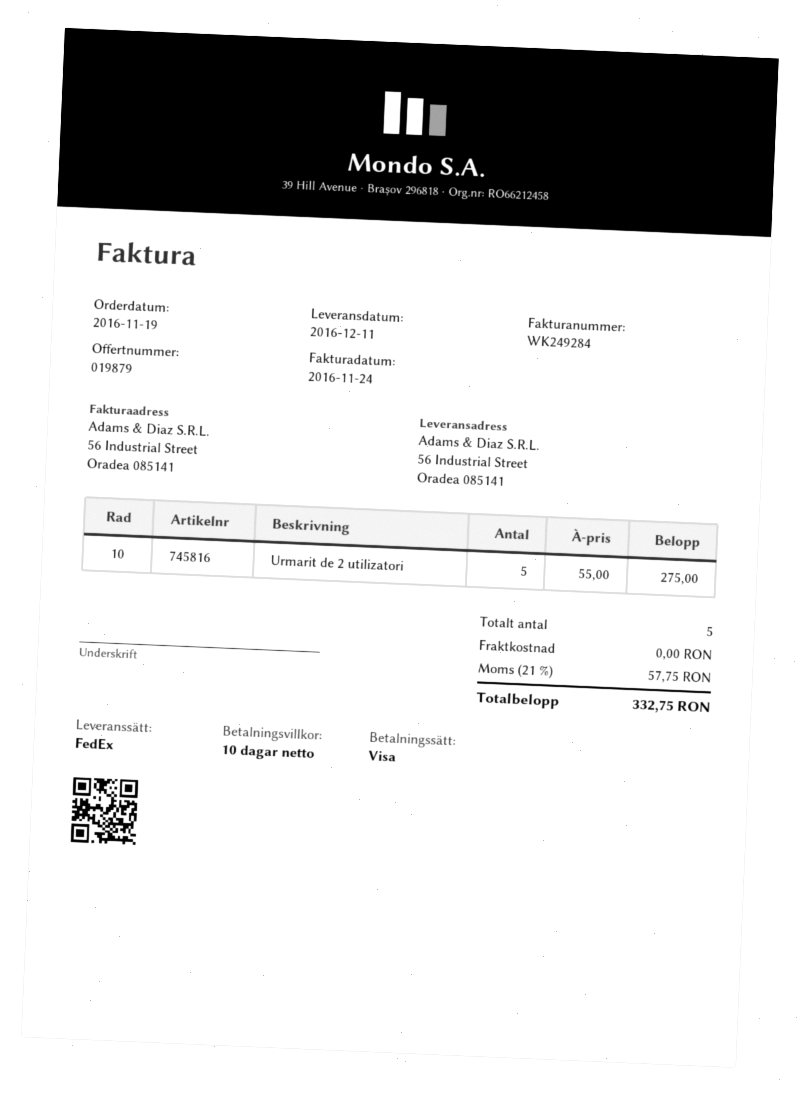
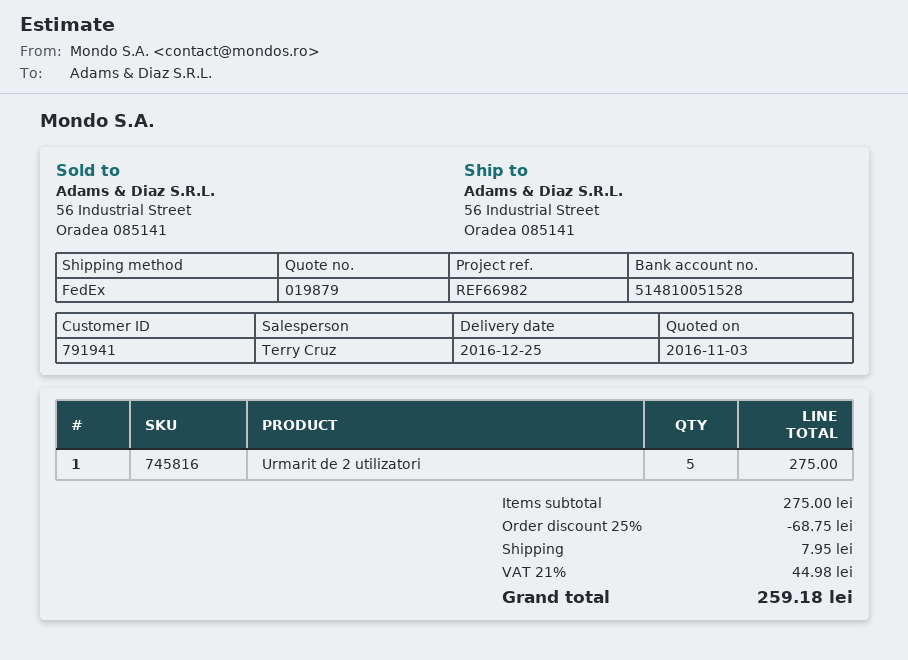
delivery date: 2016-12-11 -> 2016-12-25
discount: none -> 25% = 68.75
shipping: 0.00 -> 7.95
tax: 21% = 57.75 -> 21% = 44.98
total: 332.75 -> 259.18

